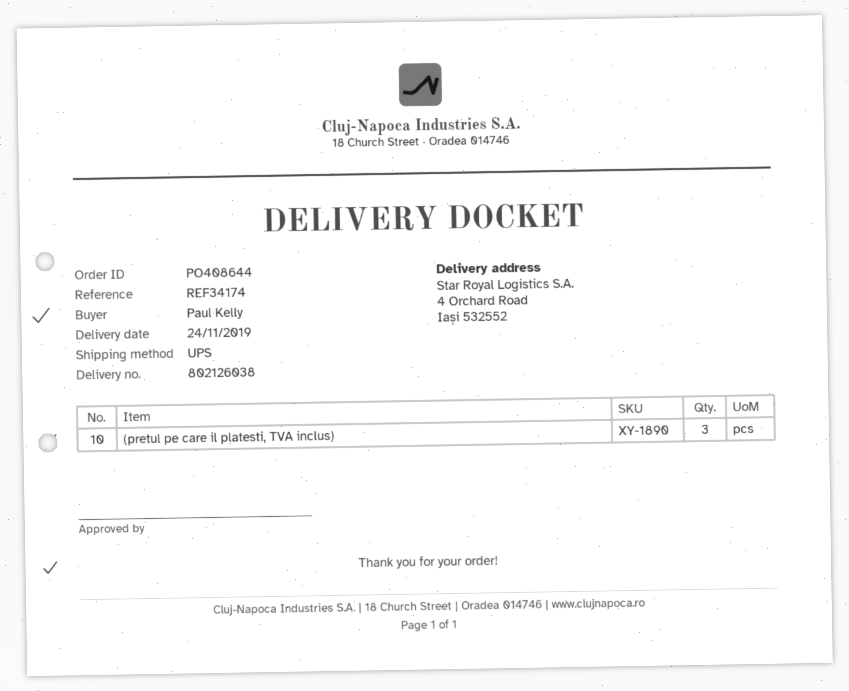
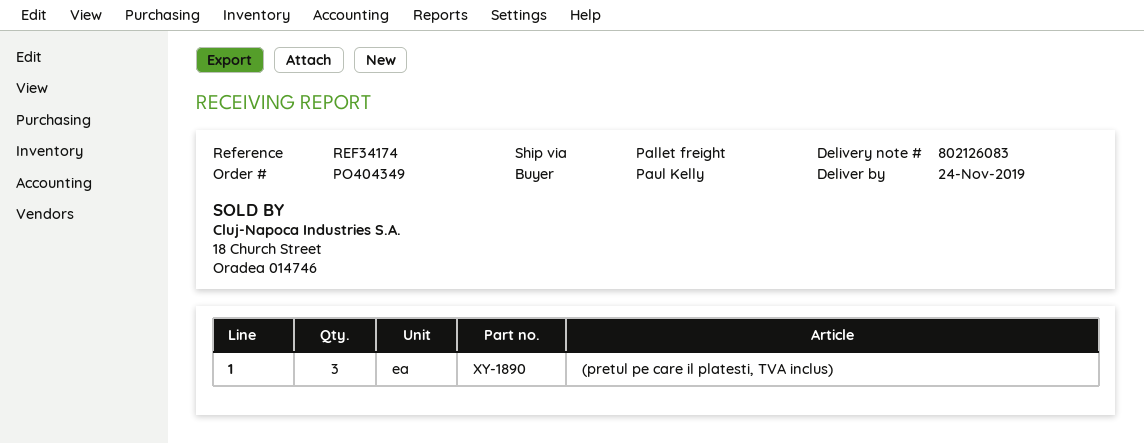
order number: PO408644 -> PO404349
delivery note number: 802126038 -> 802126083
shipping method: UPS -> pallet freight

